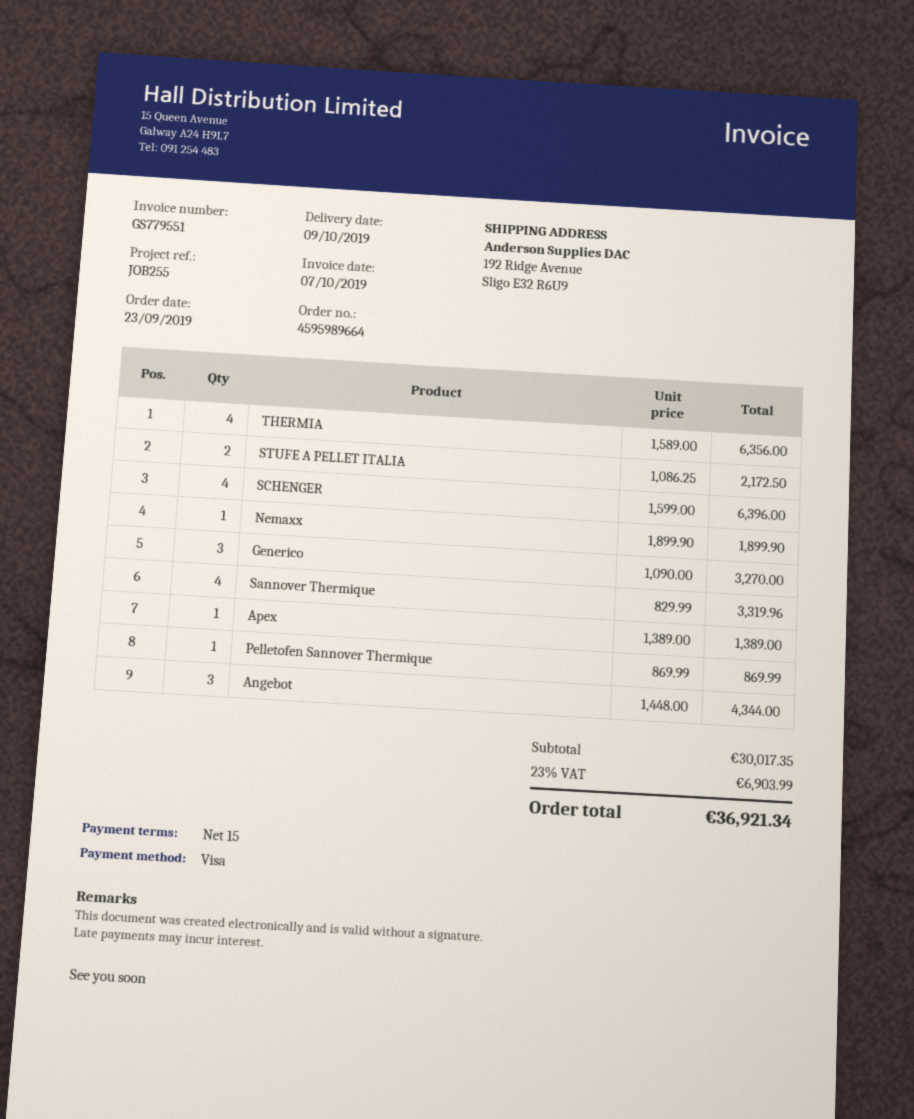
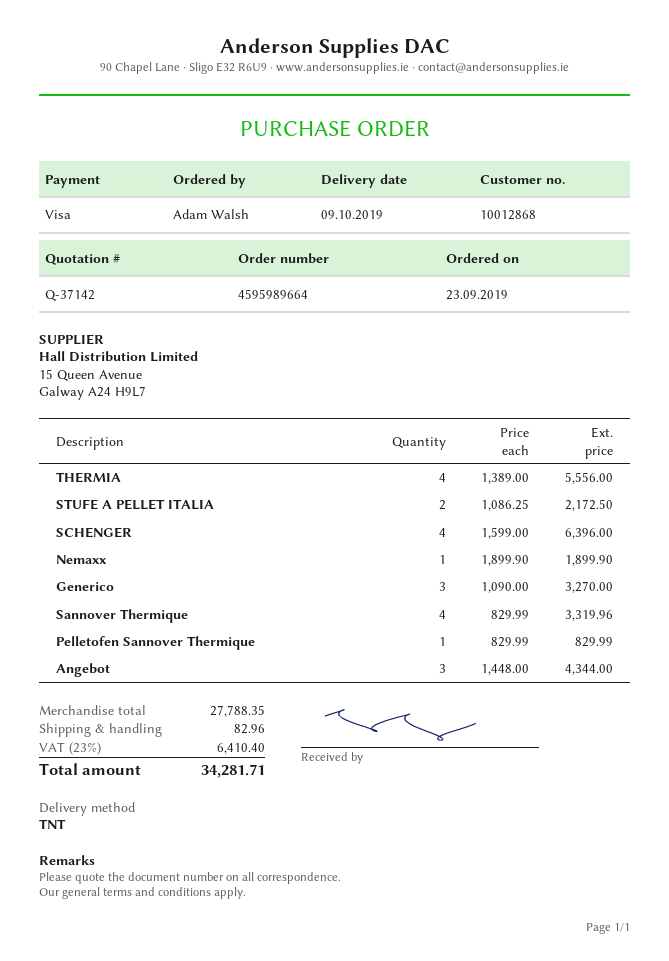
THERMIA: 4 x 1589.00 = 6356.00 -> 4 x 1389.00 = 5556.00
Apex: 1 x 1389.00 = 1389.00 -> none
Pelletofen Sannover Thermique: 1 x 869.99 = 869.99 -> 1 x 829.99 = 829.99
subtotal: 30017.35 -> 27788.35
shipping: none -> 82.96
tax: 23% = 6903.99 -> 23% = 6410.40
total: 36921.34 -> 34281.71

